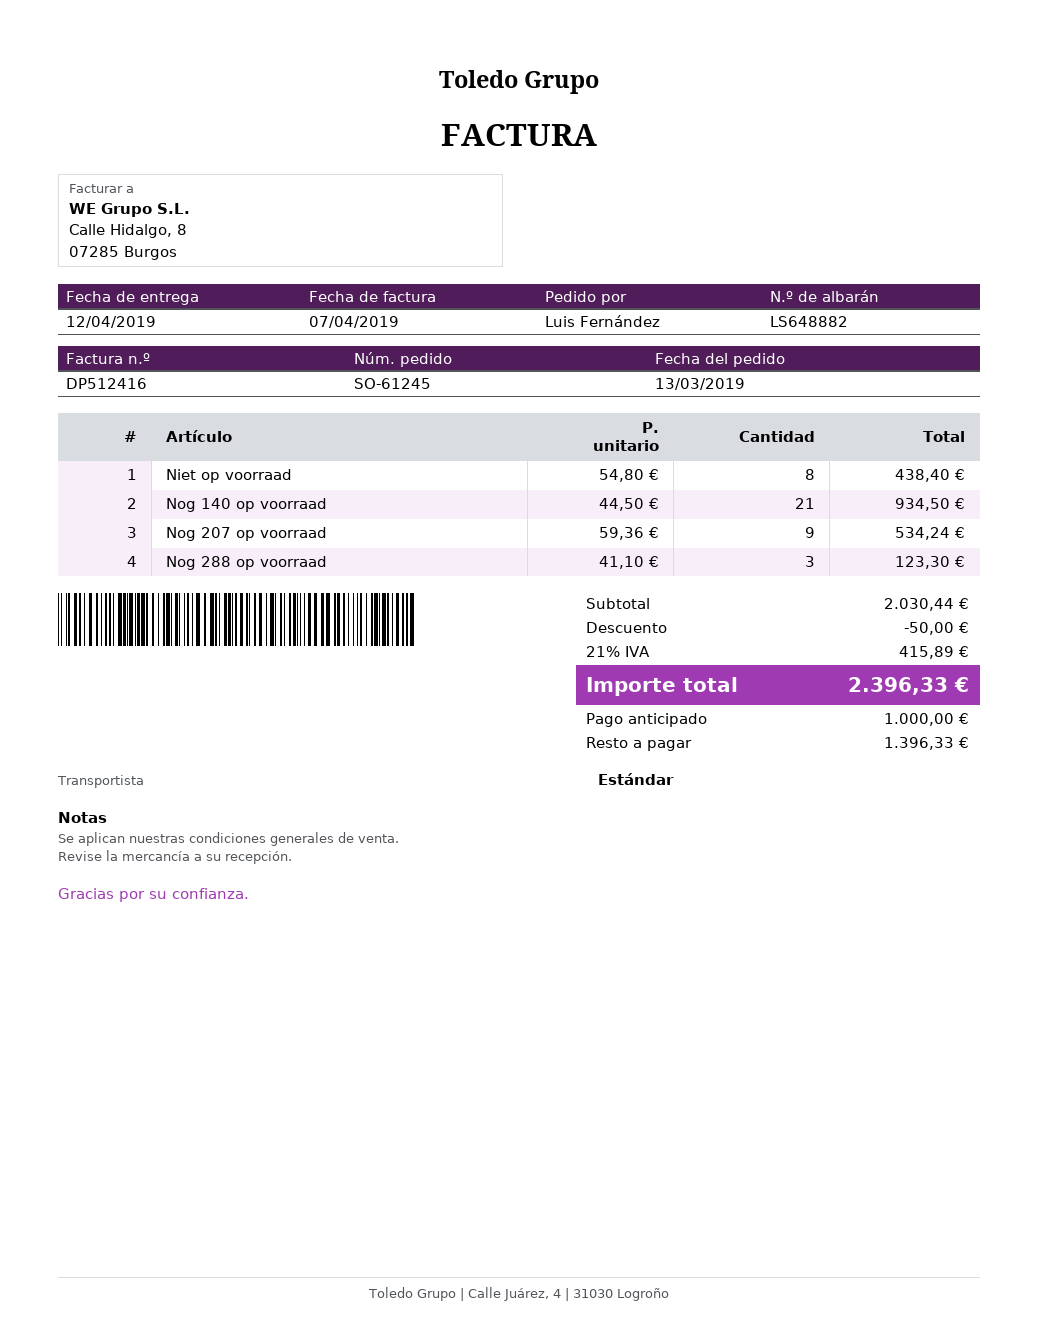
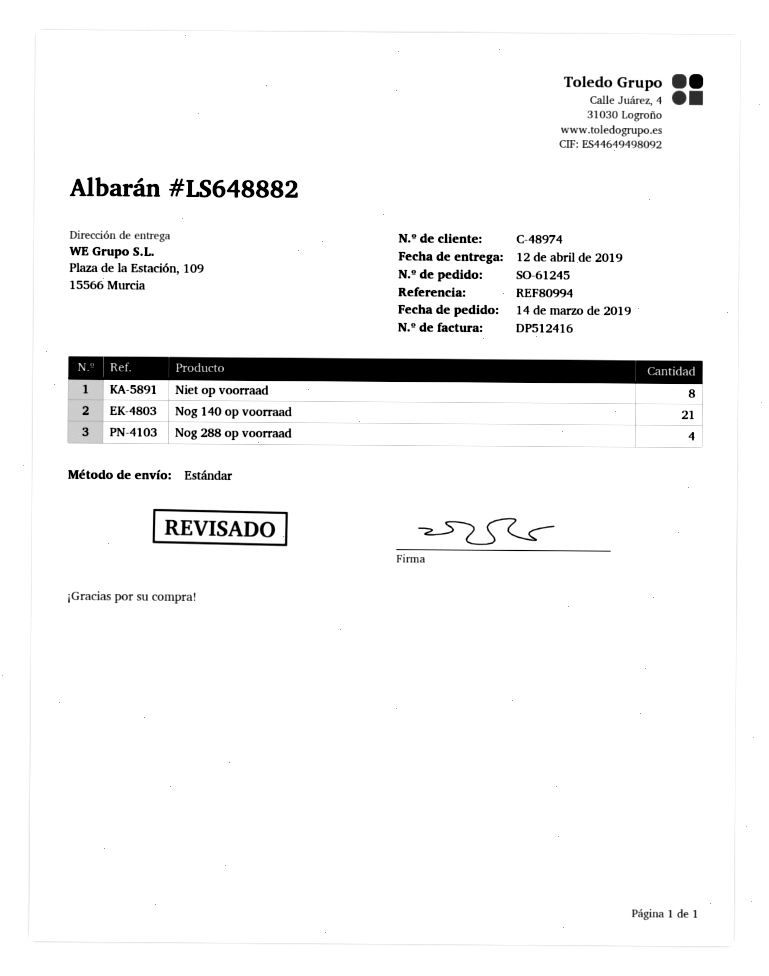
order date: 2019-03-13 -> 2019-03-14
Nog 207 op voorraad: 9 -> none
Nog 288 op voorraad: 3 -> 4

